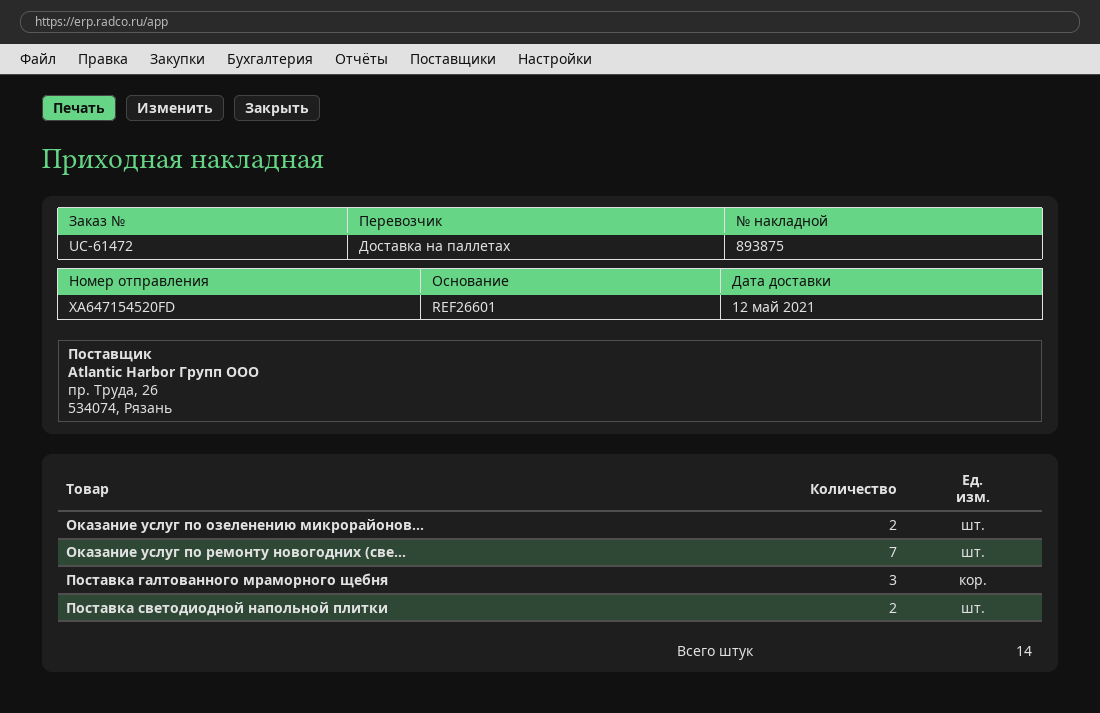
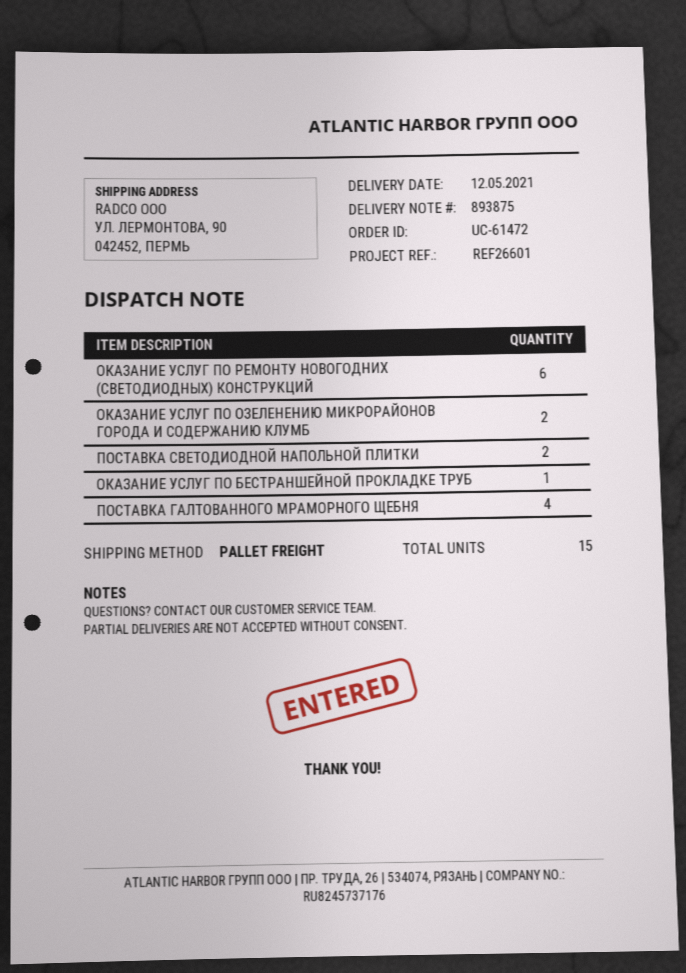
Оказание услуг по ремонту новогодних (све...: 7 -> 6
Поставка галтованного мраморного щебня: 3 -> 4
ОКАЗАНИЕ УСЛУГ ПО БЕСТРАНШЕЙНОЙ ПРОКЛАДКЕ ТРУБ: none -> 1
total quantity: 14 -> 15

